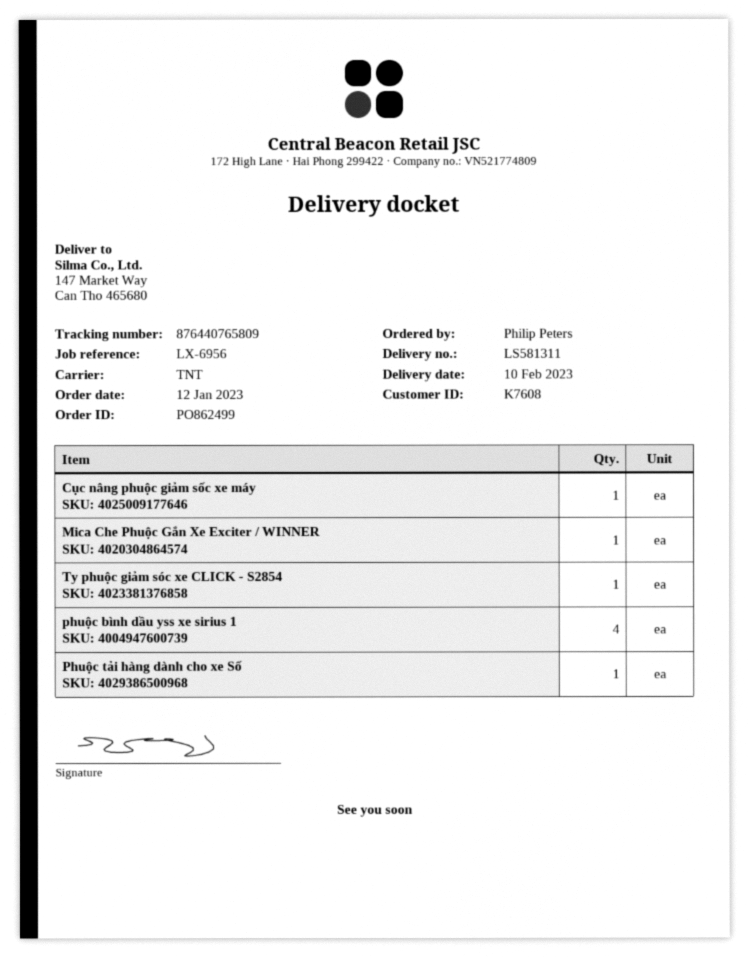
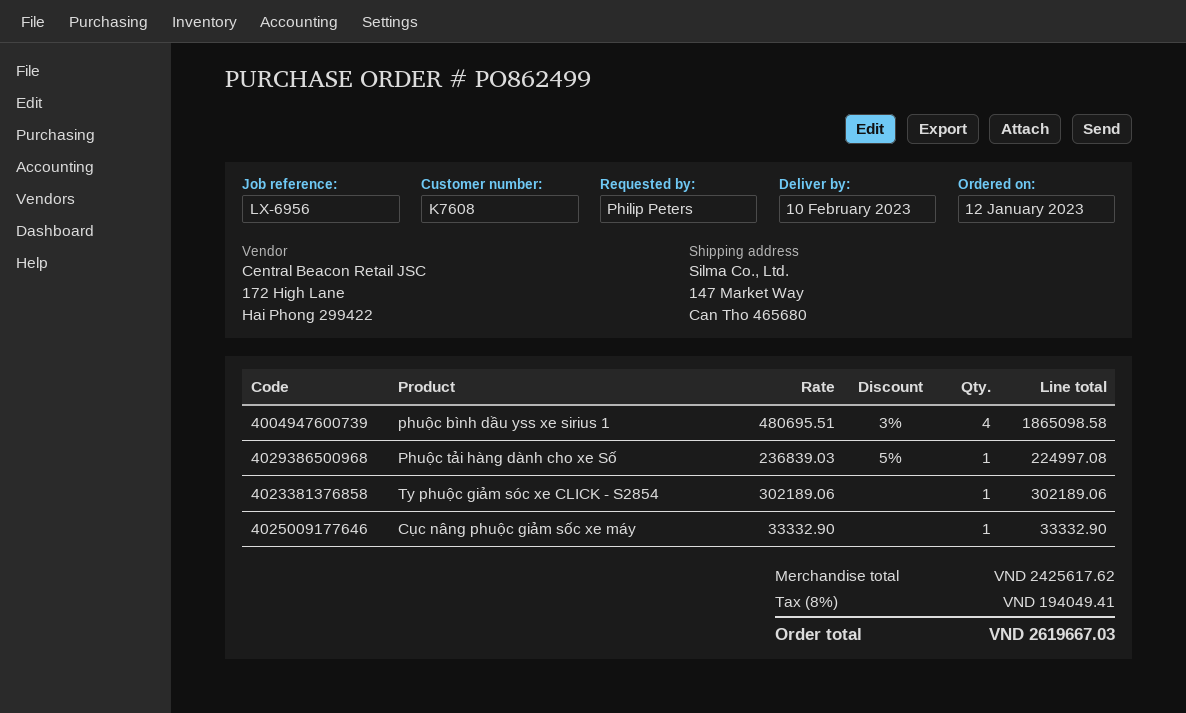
Mica Che Phuộc Gắn Xe Exciter / WINNER: 1 -> none

